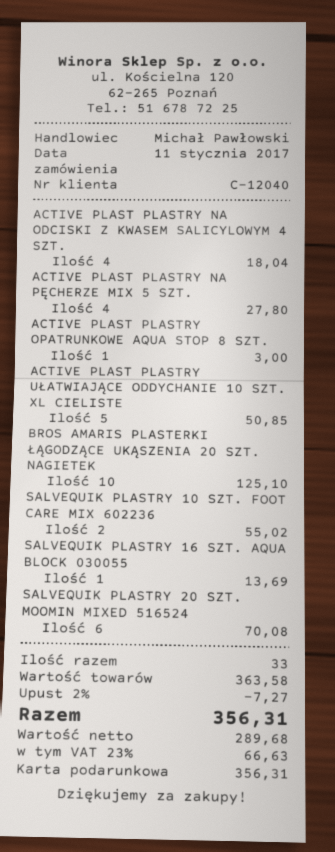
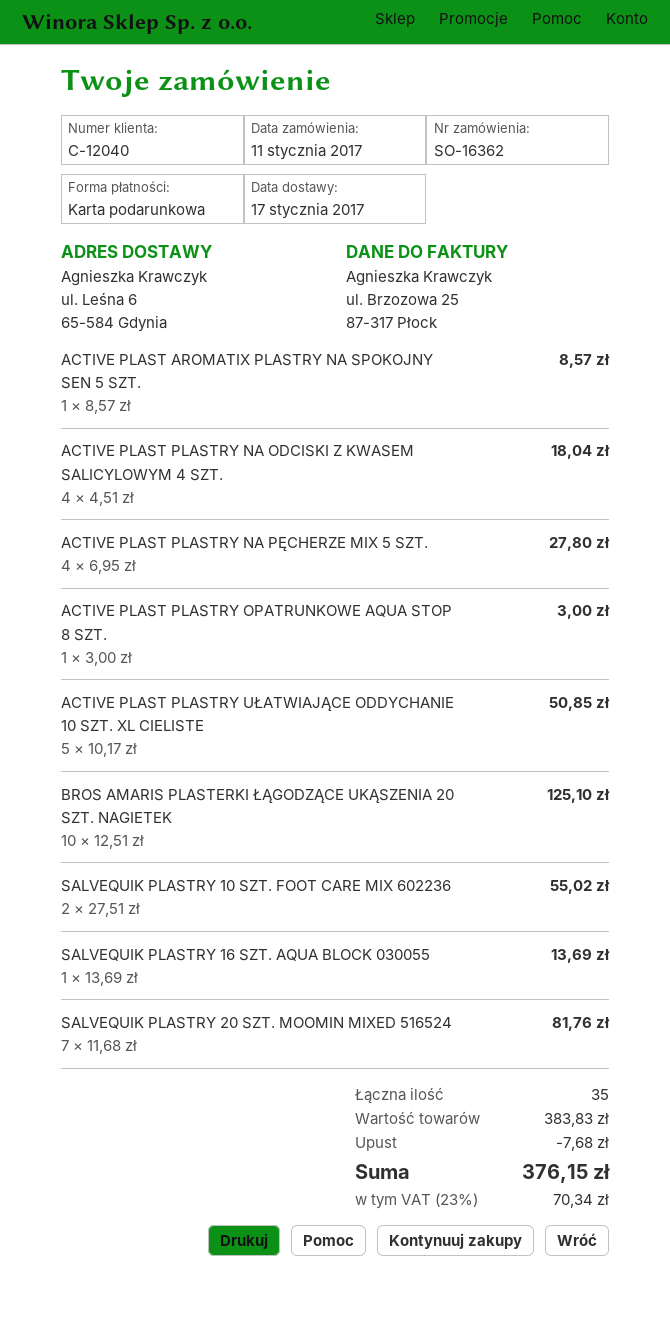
SALVEQUIK PLASTRY 20 SZT. MOOMIN MIXED 516524: 6 for 70.08 -> 7 for 81.76
ACTIVE PLAST AROMATIX PLASTRY NA SPOKOJNY SEN 5 SZT.: none -> 1 for 8.57
total quantity: 33 -> 35
subtotal: 363.58 -> 383.83
discount: 7.27 -> 7.68
tax: 23% = 66.63 -> 23% = 70.34
total: 356.31 -> 376.15

